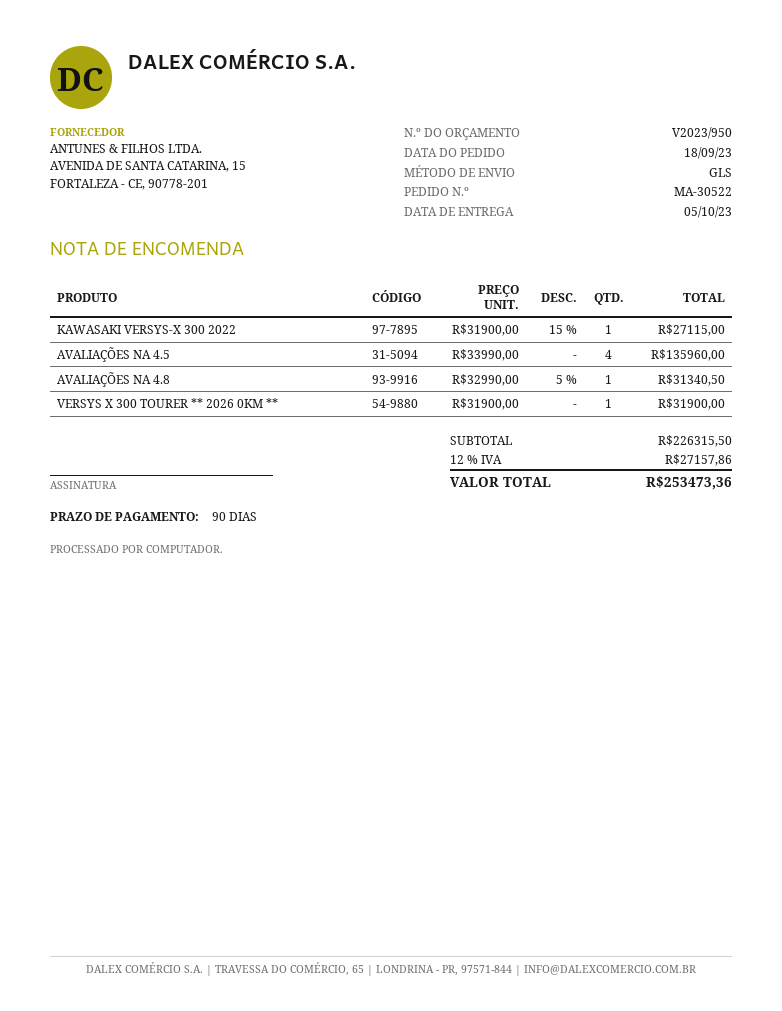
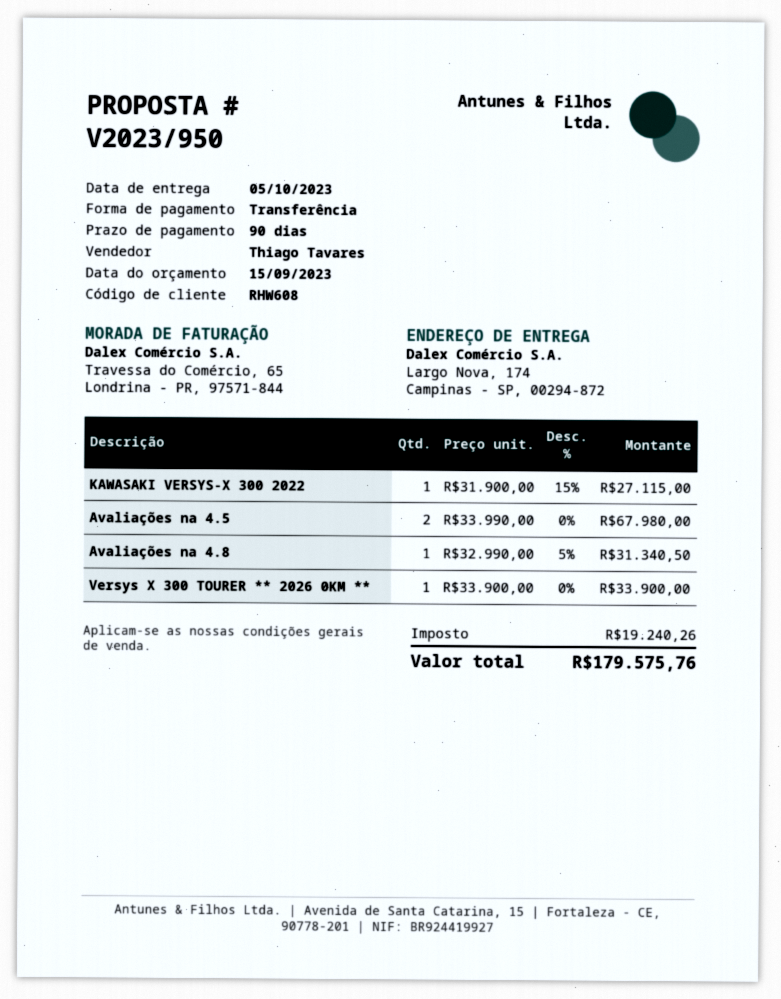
AVALIAÇÕES NA 4.5: 4 x 33990.00 = 135960.00 -> 2 x 33990.00 = 67980.00
VERSYS X 300 TOURER ** 2026 0KM **: 1 x 31900.00 = 31900.00 -> 1 x 33900.00 = 33900.00
tax: 27157.86 -> 19240.26
total: 253473.36 -> 179575.76

